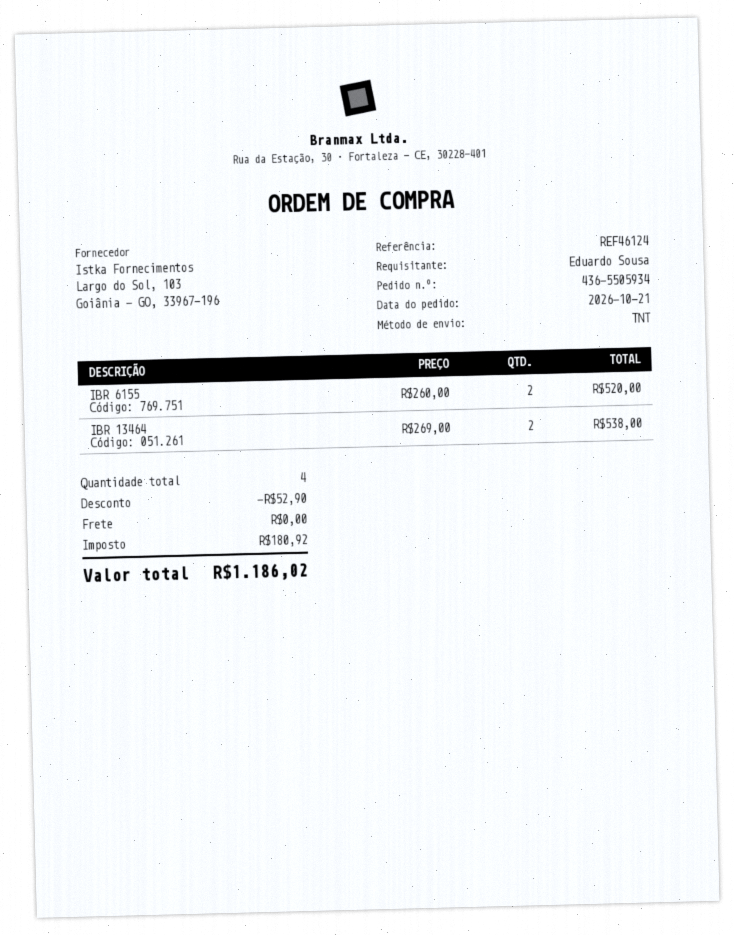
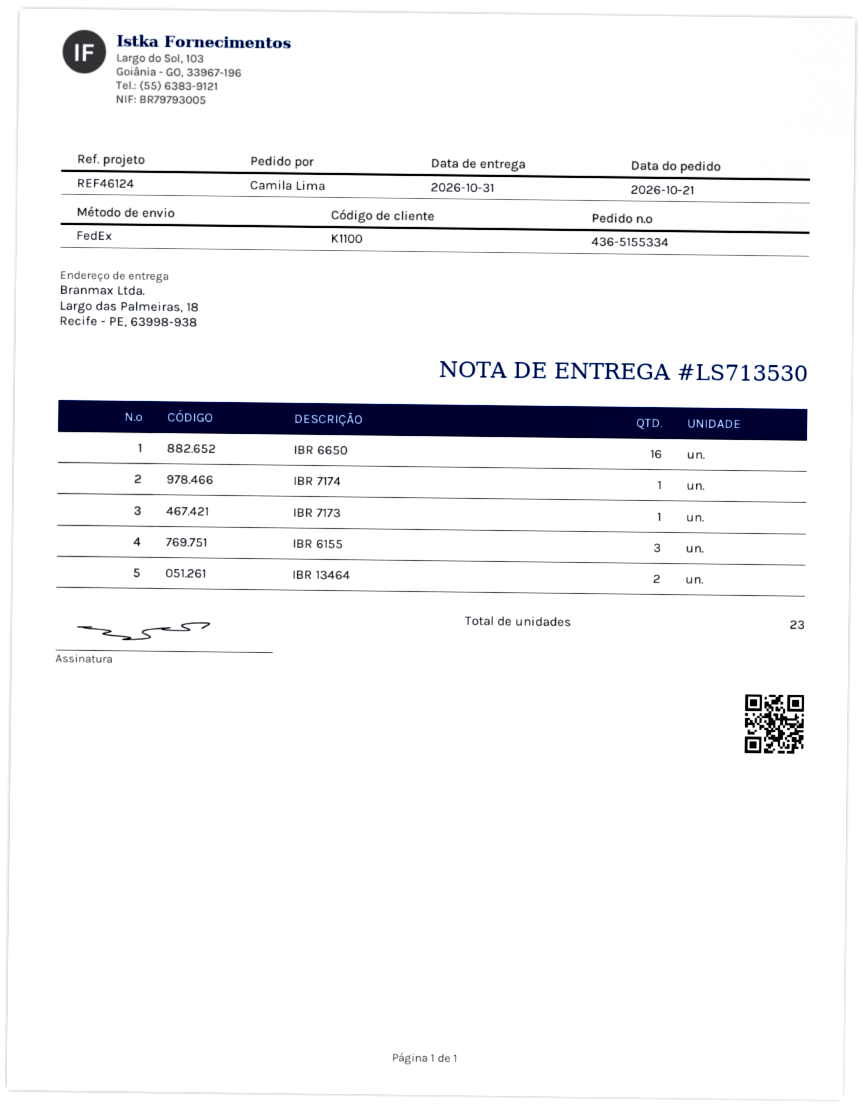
order number: 436-5505934 -> 436-5155334
ordered by: Eduardo Sousa -> Camila Lima
shipping method: TNT -> FedEx
IBR 6155: 2 -> 3
IBR 6650: none -> 16
IBR 7174: none -> 1
IBR 7173: none -> 1
total quantity: 4 -> 23

